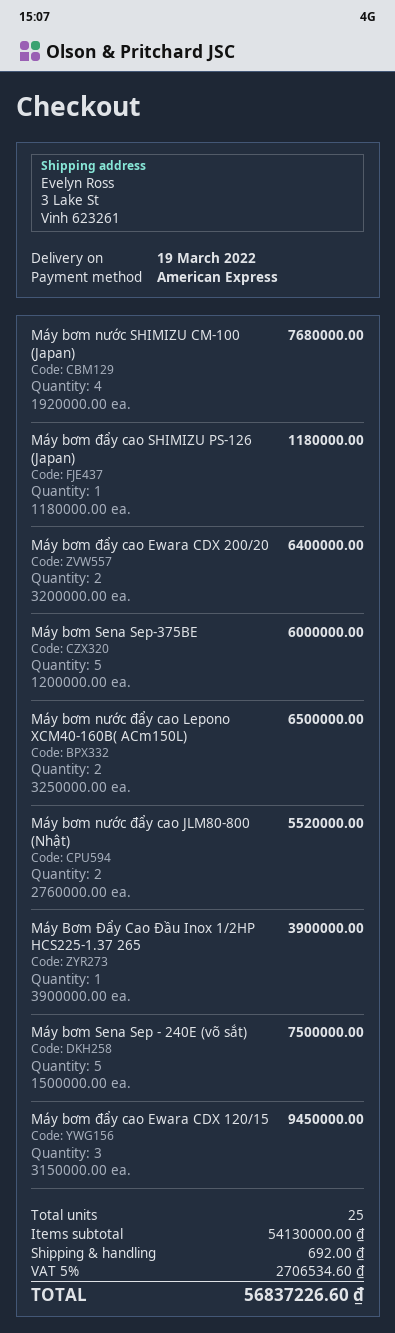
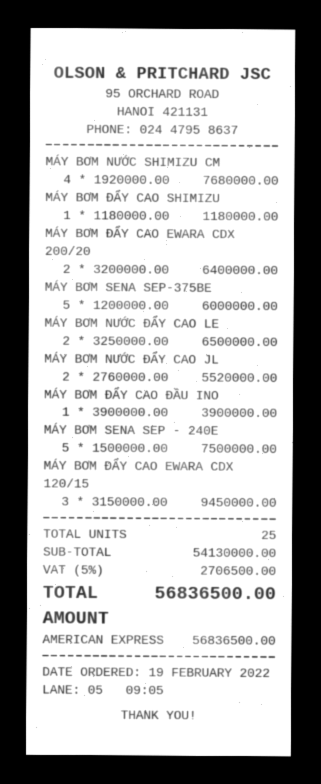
shipping: 692.00 -> none
tax: 5% = 2706534.60 -> 5% = 2706500.00
total: 56837226.60 -> 56836500.00

